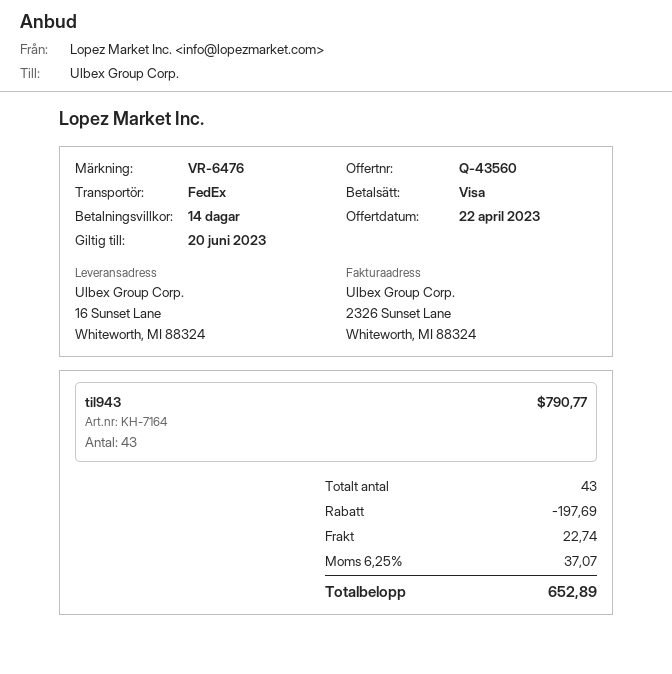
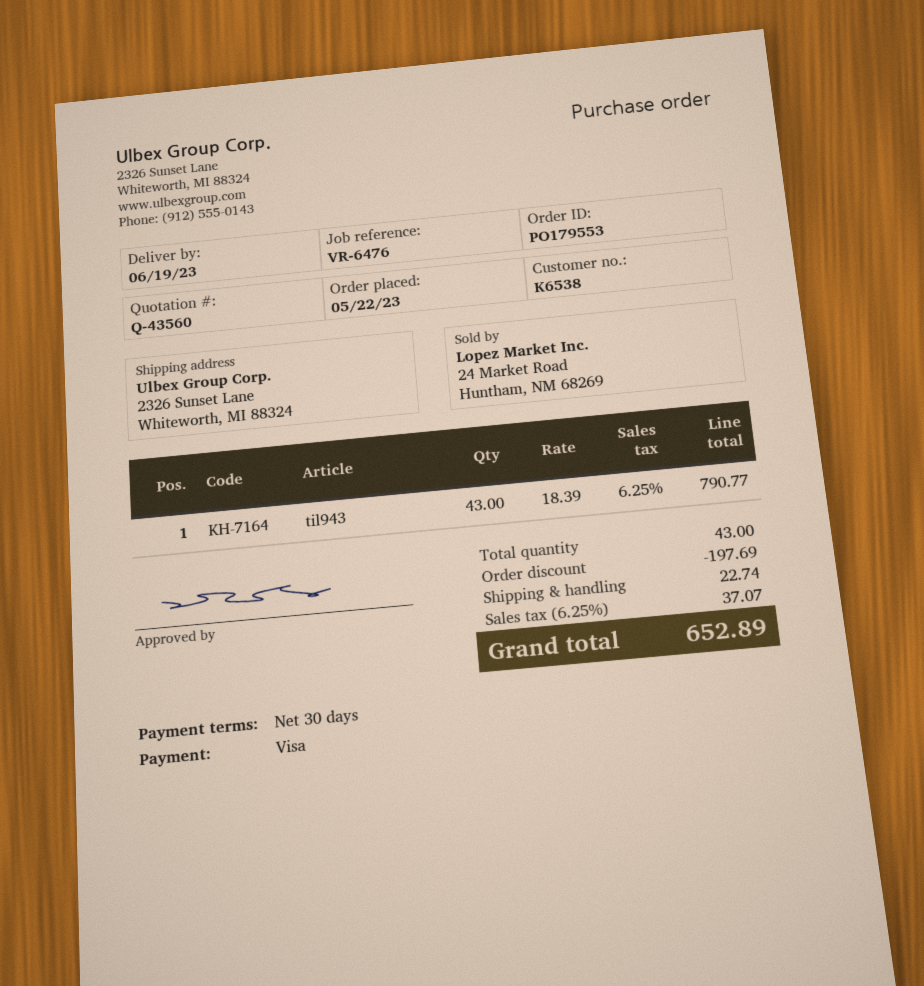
payment terms: 14 days -> 30 days
ship to: 16 Sunset Lane, Whiteworth, MI 88324 -> 2326 Sunset Lane, Whiteworth, MI 88324

